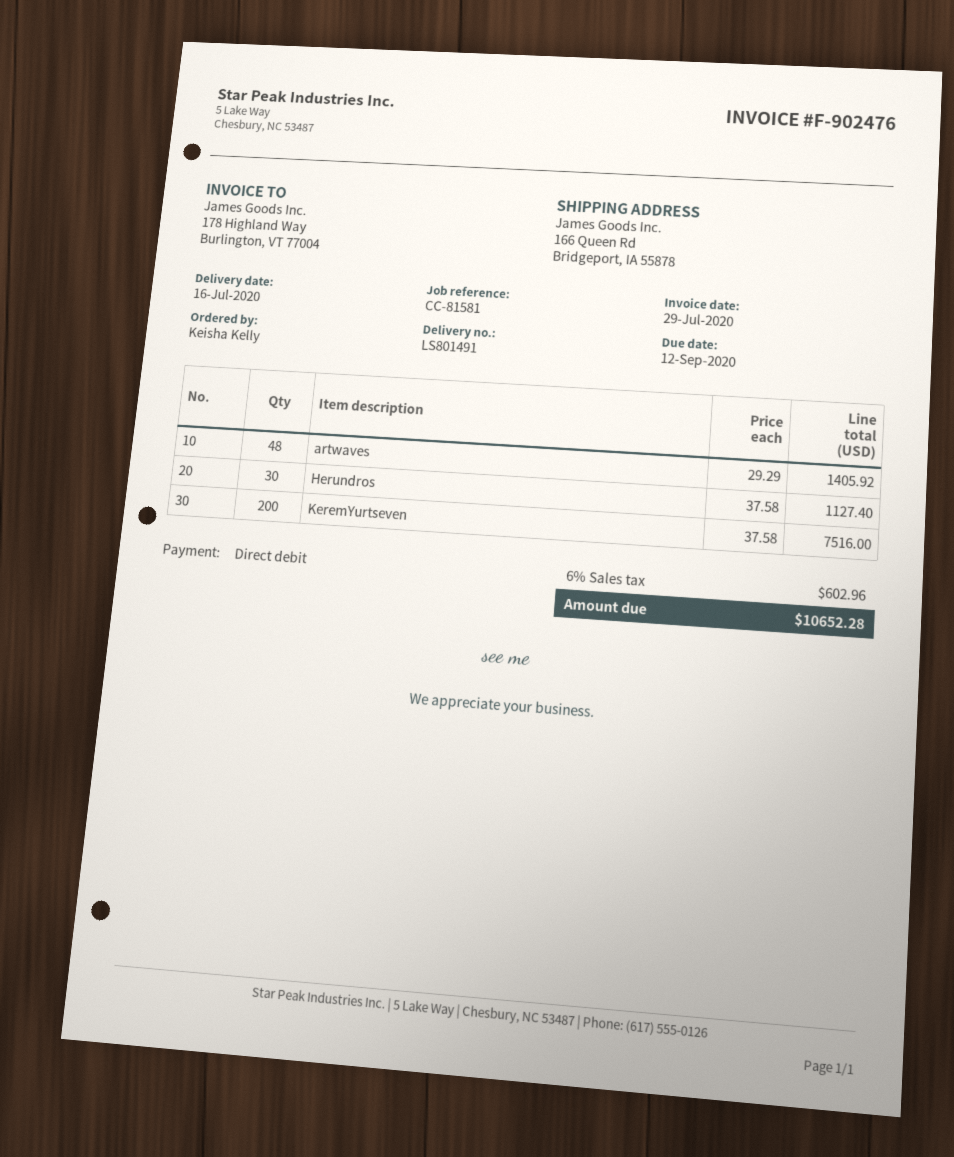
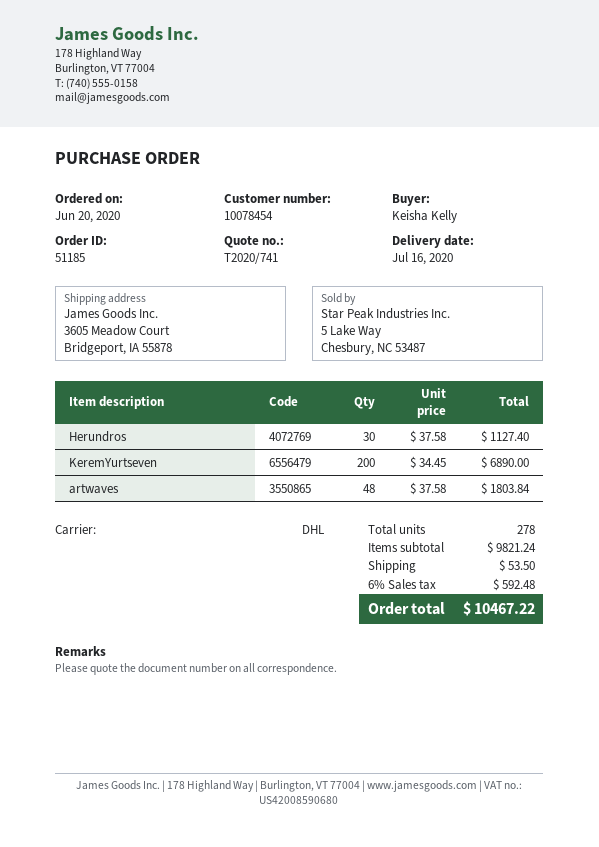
ship to: 166 Queen Rd, Bridgeport, IA 55878 -> 3605 Meadow Court, Bridgeport, IA 55878
artwaves: 48 x 29.29 = 1405.92 -> 48 x 37.58 = 1803.84
KeremYurtseven: 200 x 37.58 = 7516.00 -> 200 x 34.45 = 6890.00
shipping: none -> 53.50
tax: 6% = 602.96 -> 6% = 592.48
total: 10652.28 -> 10467.22

